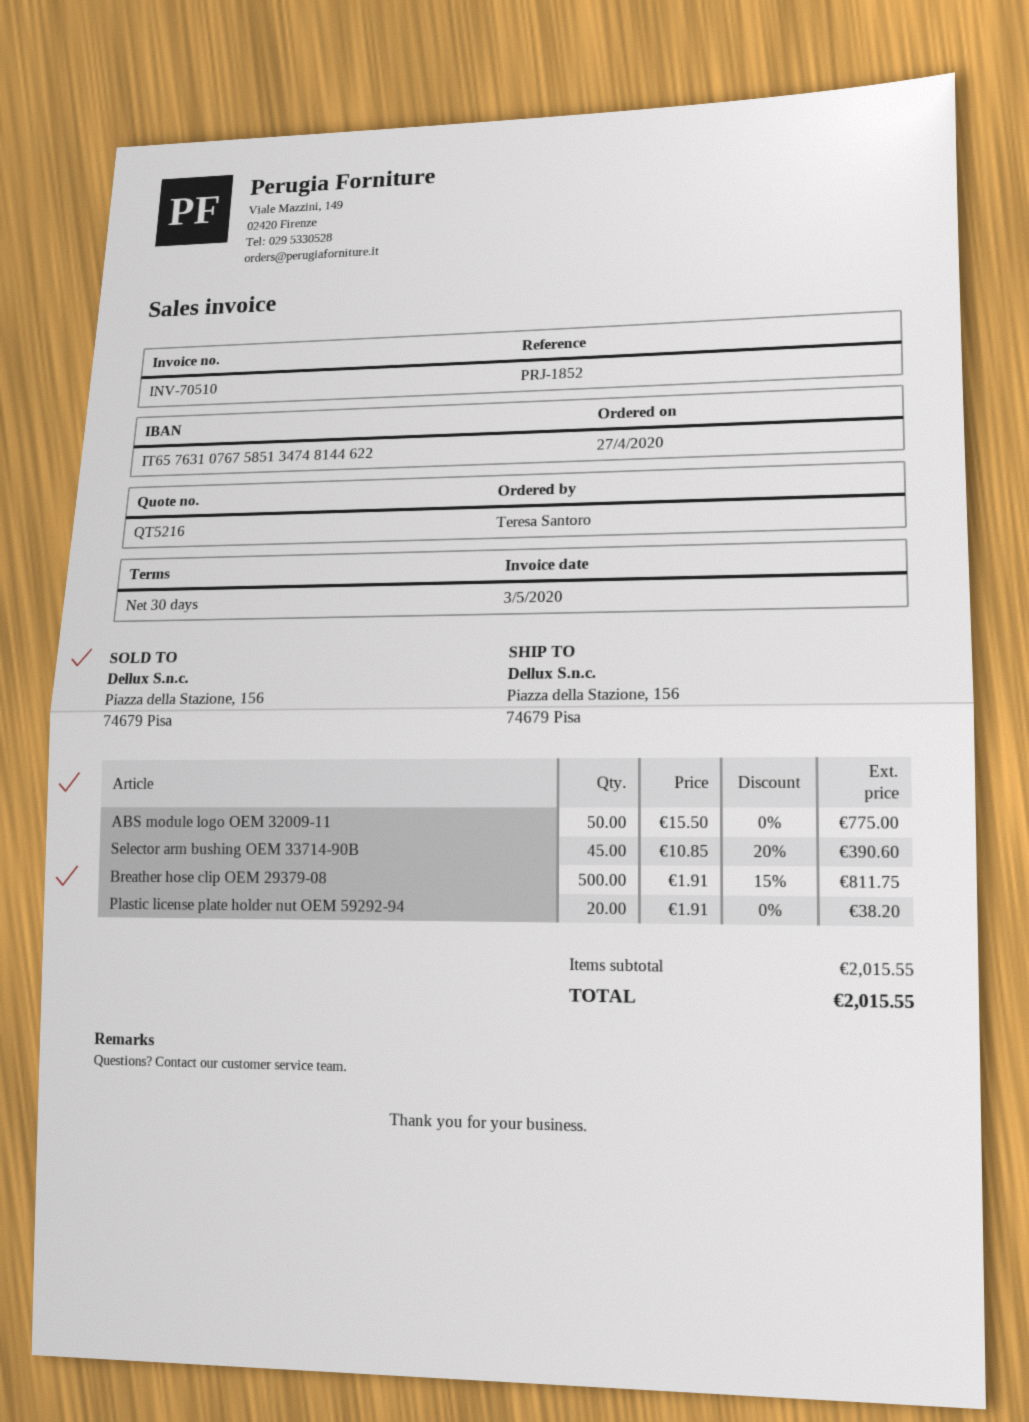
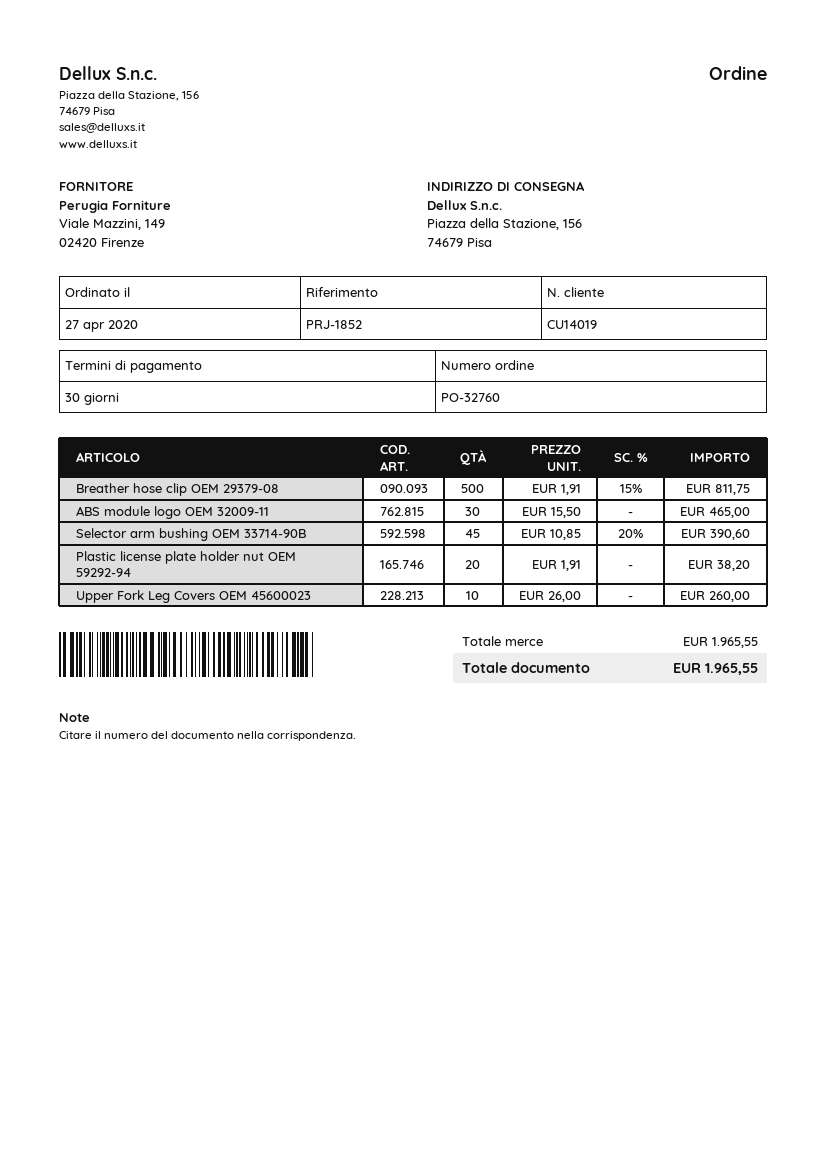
ABS module logo OEM 32009-11: 50 x 15.50 = 775.00 -> 30 x 15.50 = 465.00
Upper Fork Leg Covers OEM 45600023: none -> 10 x 26.00 = 260.00
subtotal: 2015.55 -> 1965.55
total: 2015.55 -> 1965.55

